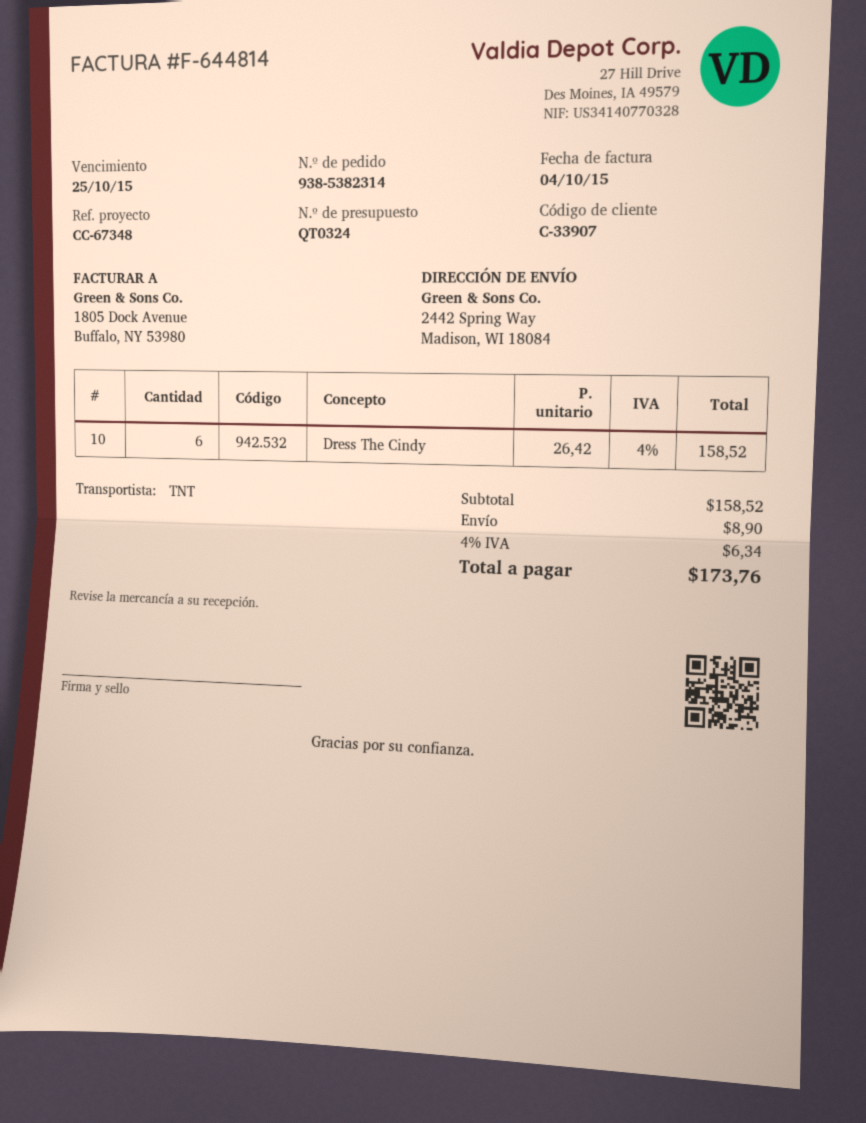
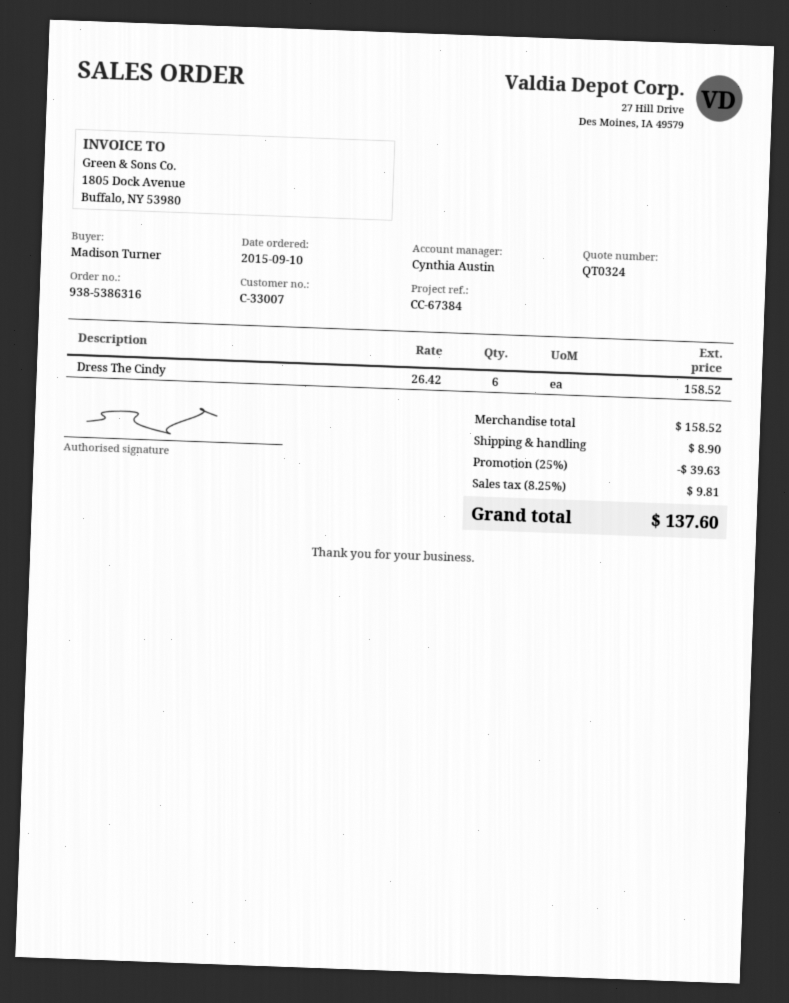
order number: 938-5382314 -> 938-5386316
customer number: C-33907 -> C-33007
reference: CC-67348 -> CC-67384
discount: none -> 25% = 39.63
tax: 4% = 6.34 -> 8.25% = 9.81
total: 173.76 -> 137.60

